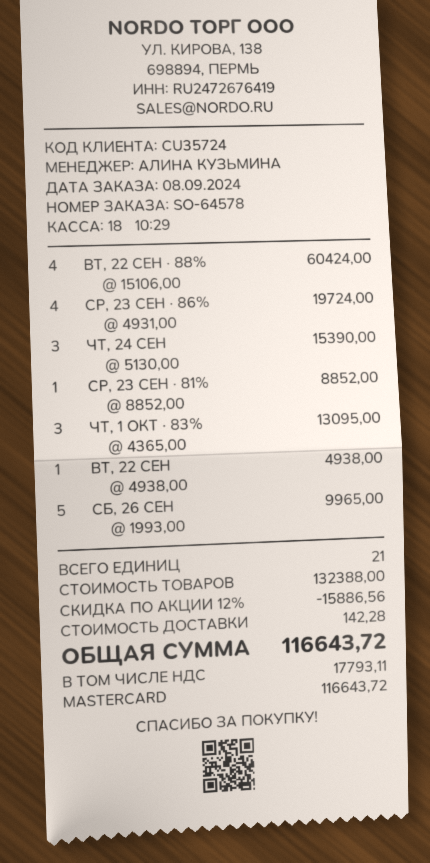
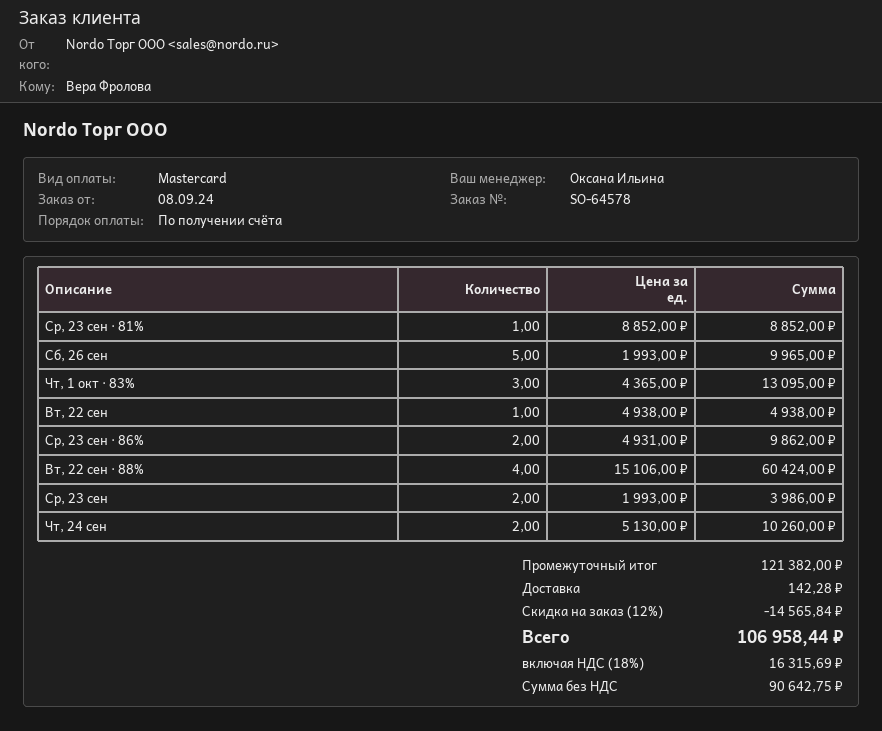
sales rep: АЛИНА КУЗЬМИНА -> Оксана Ильина
СР, 23 СЕН · 86%: 4 x 4931.00 = 19724.00 -> 2 x 4931.00 = 9862.00
ЧТ, 24 СЕН: 3 x 5130.00 = 15390.00 -> 2 x 5130.00 = 10260.00
Ср, 23 сен: none -> 2 x 1993.00 = 3986.00
subtotal: 132388.00 -> 121382.00
discount: 12% = 15886.56 -> 12% = 14565.84
tax: 17793.11 -> 16315.69
total: 116643.72 -> 106958.44

